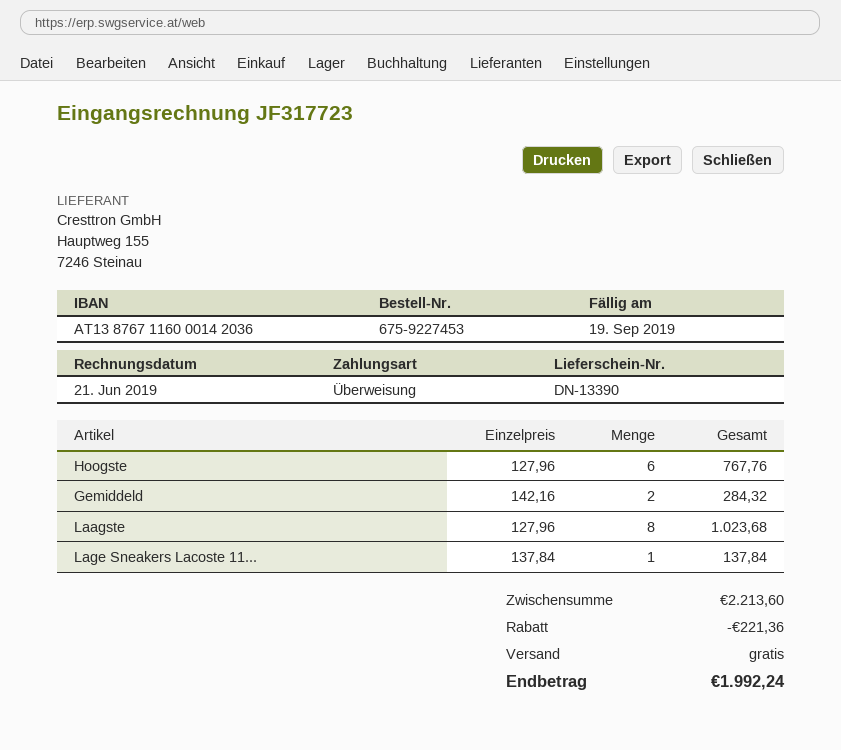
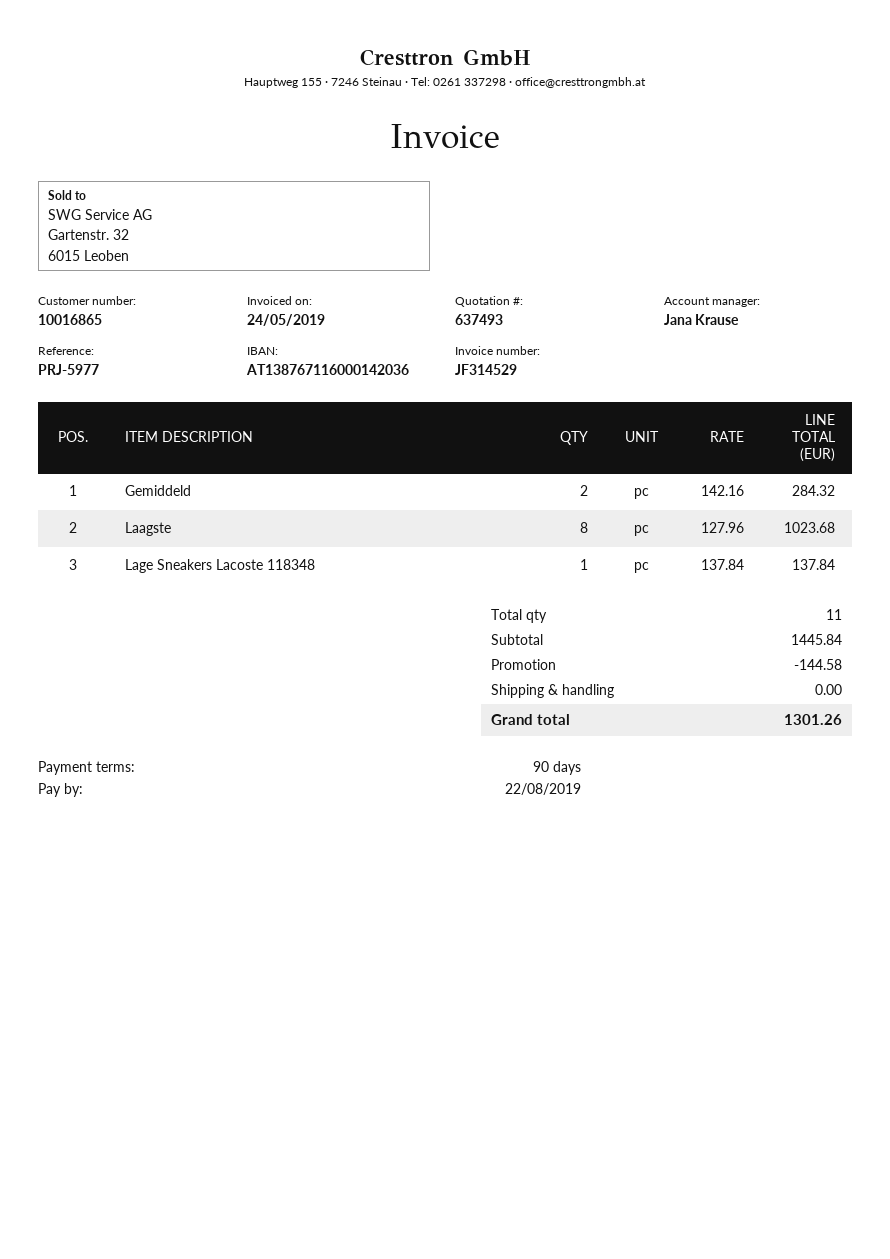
invoice number: JF317723 -> JF314529
invoice date: 2019-06-21 -> 2019-05-24
due date: 2019-09-19 -> 2019-08-22
Hoogste: 6 x 127.96 = 767.76 -> none
subtotal: 2213.60 -> 1445.84
discount: 221.36 -> 144.58
total: 1992.24 -> 1301.26

